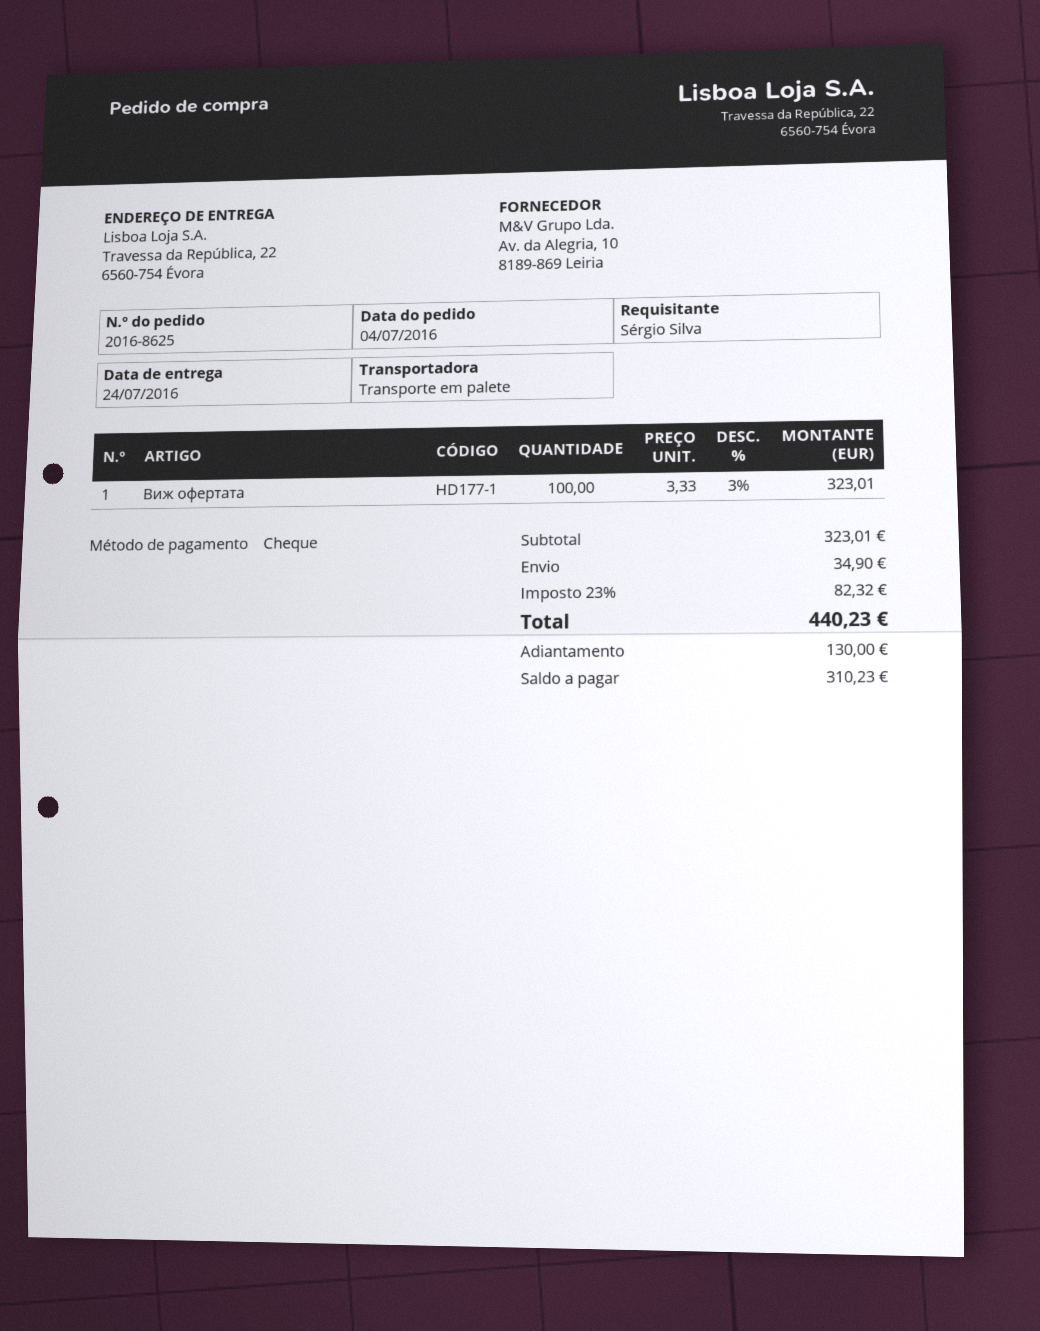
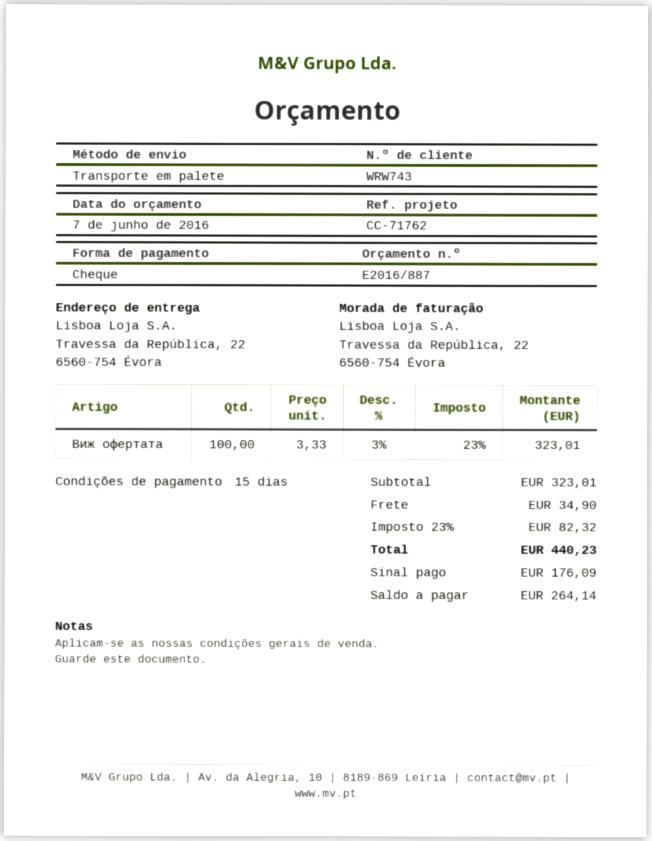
deposit: 130.00 -> 176.09
balance: 310.23 -> 264.14

